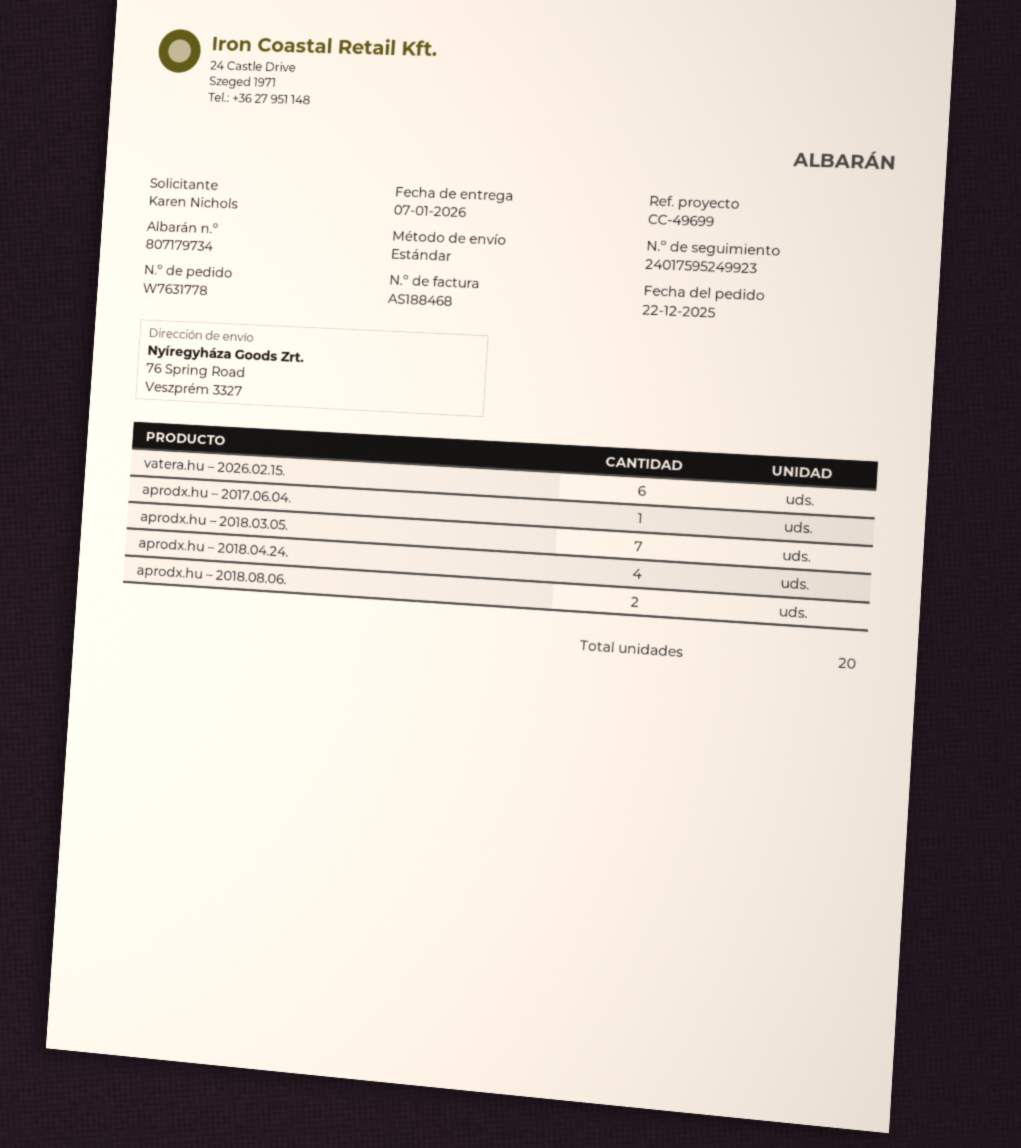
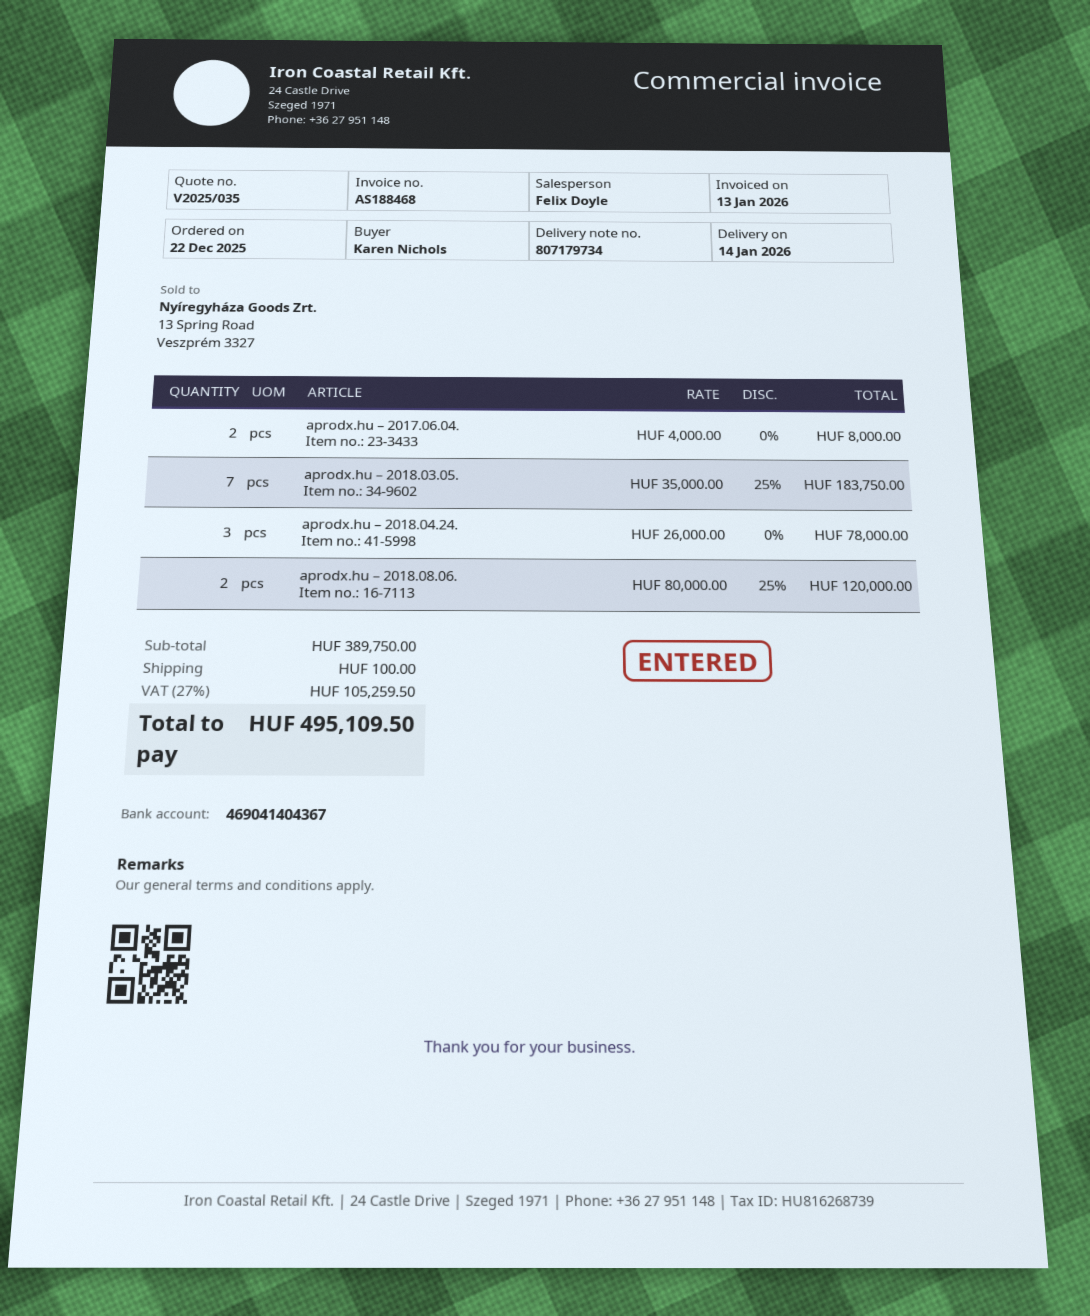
delivery date: 2026-01-07 -> 2026-01-14
vatera.hu – 2026.02.15.: 6 -> none
aprodx.hu – 2017.06.04.: 1 -> 2
aprodx.hu – 2018.04.24.: 4 -> 3

